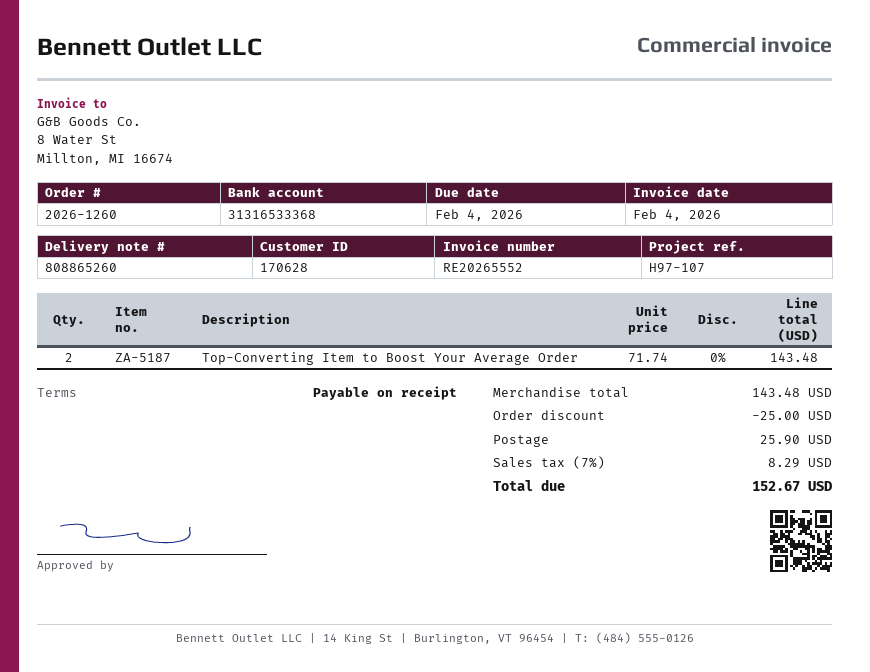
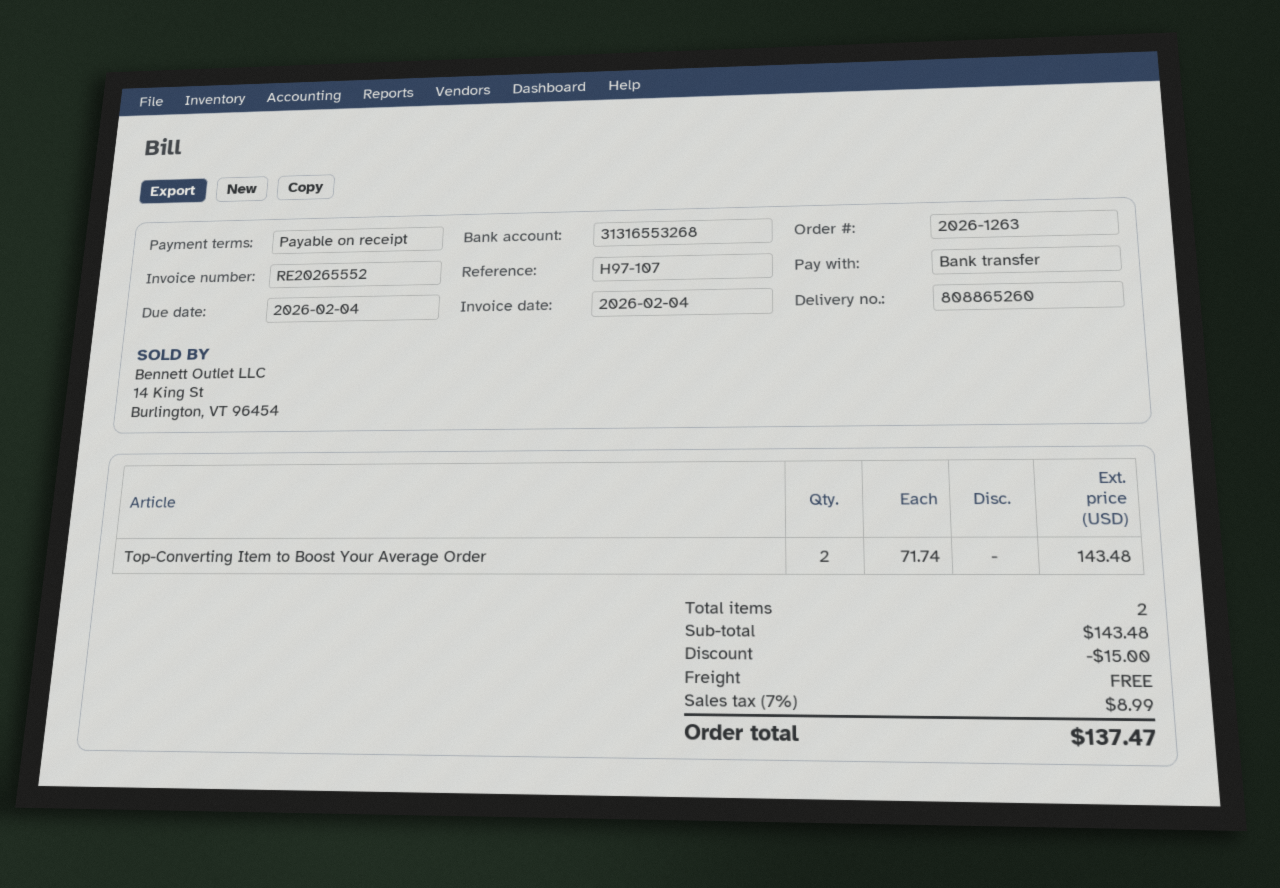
order number: 2026-1260 -> 2026-1263
bank account: 31316533368 -> 31316553268
discount: 25.00 -> 15.00
shipping: 25.90 -> 0.00
tax: 7% = 8.29 -> 7% = 8.99
total: 152.67 -> 137.47

